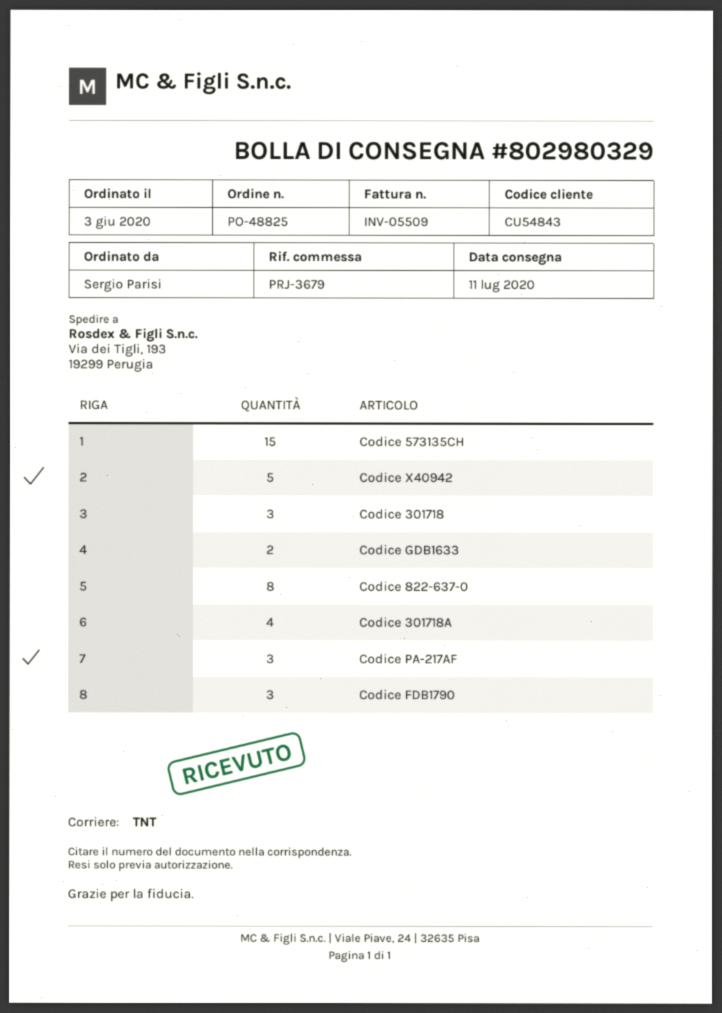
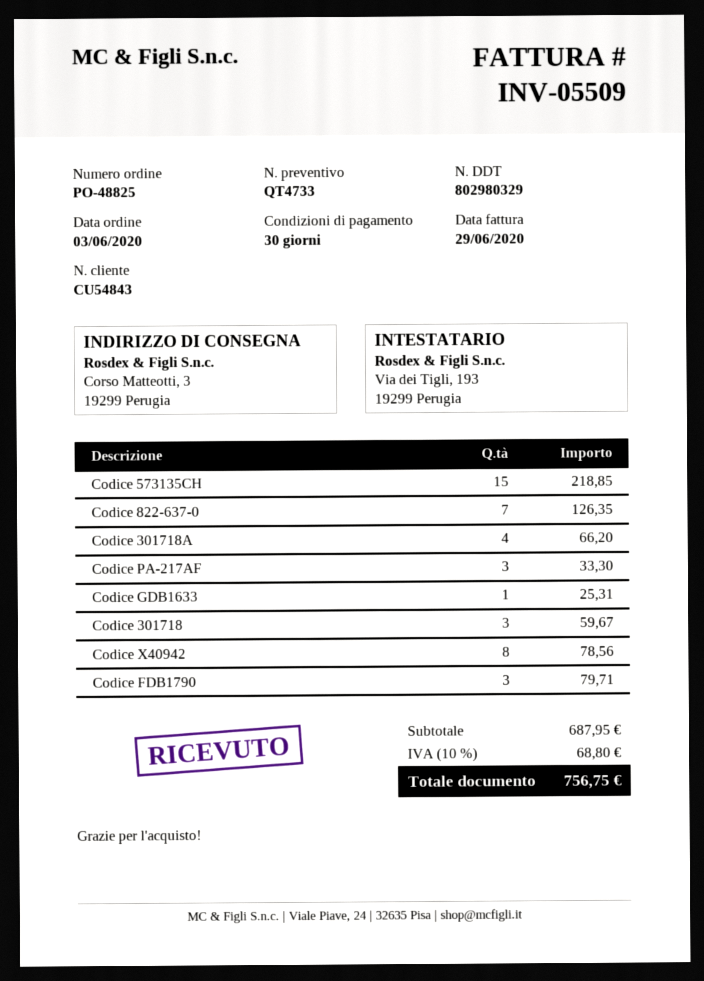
ship to: Via dei Tigli, 193, 19299 Perugia -> Corso Matteotti, 3, 19299 Perugia
Codice X40942: 5 -> 8
Codice GDB1633: 2 -> 1
Codice 822-637-0: 8 -> 7

